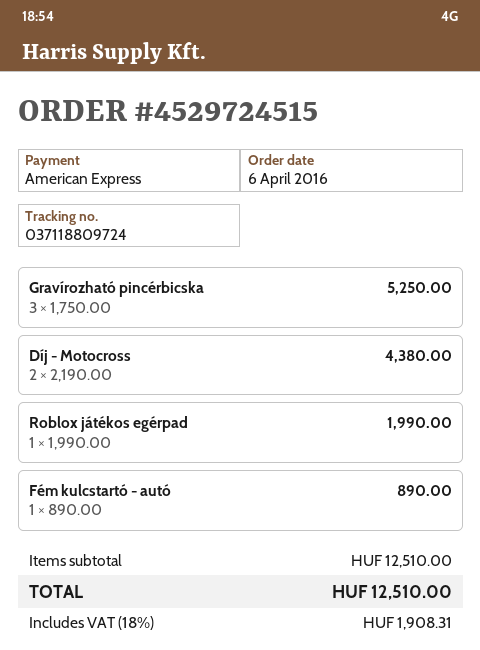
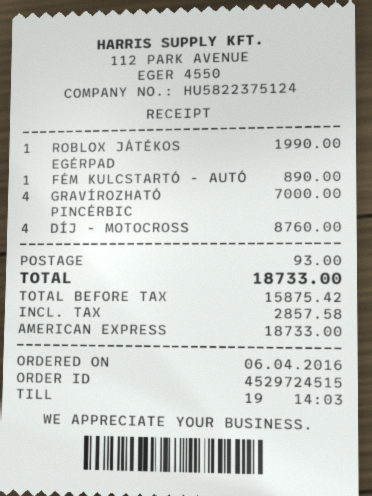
Gravírozható pincérbicska: 3 for 5250.00 -> 4 for 7000.00
Díj - Motocross: 2 for 4380.00 -> 4 for 8760.00
shipping: none -> 93.00
tax: 1908.31 -> 2857.58
total: 12510.00 -> 18733.00

